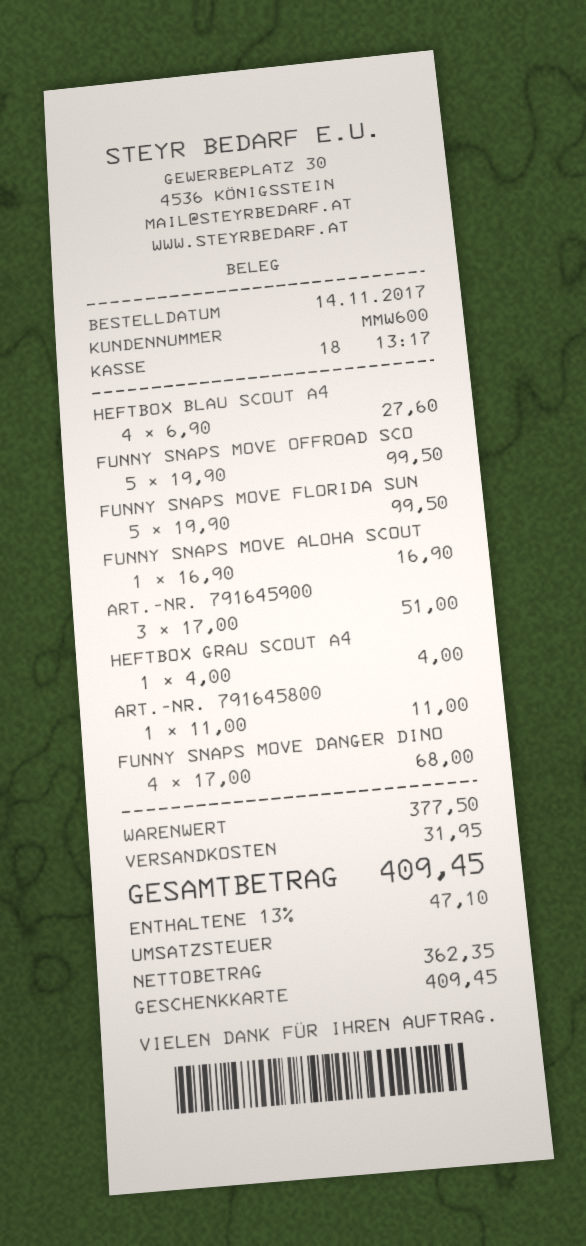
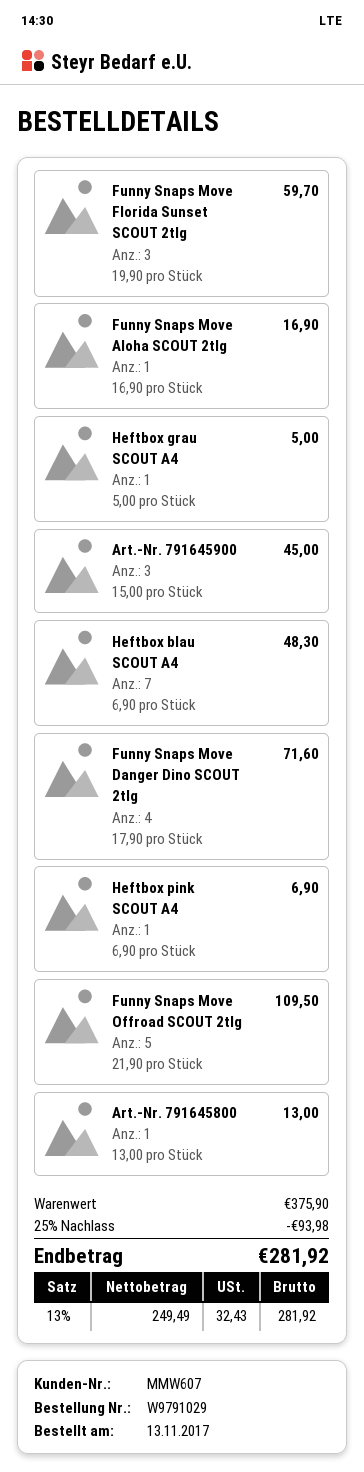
order date: 2017-11-14 -> 2017-11-13
customer number: MMW600 -> MMW607
HEFTBOX BLAU SCOUT A4: 4 x 6.90 = 27.60 -> 7 x 6.90 = 48.30
FUNNY SNAPS MOVE OFFROAD SCO: 5 x 19.90 = 99.50 -> 5 x 21.90 = 109.50
FUNNY SNAPS MOVE FLORIDA SUN: 5 x 19.90 = 99.50 -> 3 x 19.90 = 59.70
ART.-NR. 791645900: 3 x 17.00 = 51.00 -> 3 x 15.00 = 45.00
HEFTBOX GRAU SCOUT A4: 1 x 4.00 = 4.00 -> 1 x 5.00 = 5.00
ART.-NR. 791645800: 1 x 11.00 = 11.00 -> 1 x 13.00 = 13.00
FUNNY SNAPS MOVE DANGER DINO: 4 x 17.00 = 68.00 -> 4 x 17.90 = 71.60
Heftbox pink SCOUT A4: none -> 1 x 6.90 = 6.90
subtotal: 377.50 -> 375.90
discount: none -> 25% = 93.98
shipping: 31.95 -> none
net: 362.35 -> 249.49
tax: 13% = 47.10 -> 13% = 32.43
total: 409.45 -> 281.92

